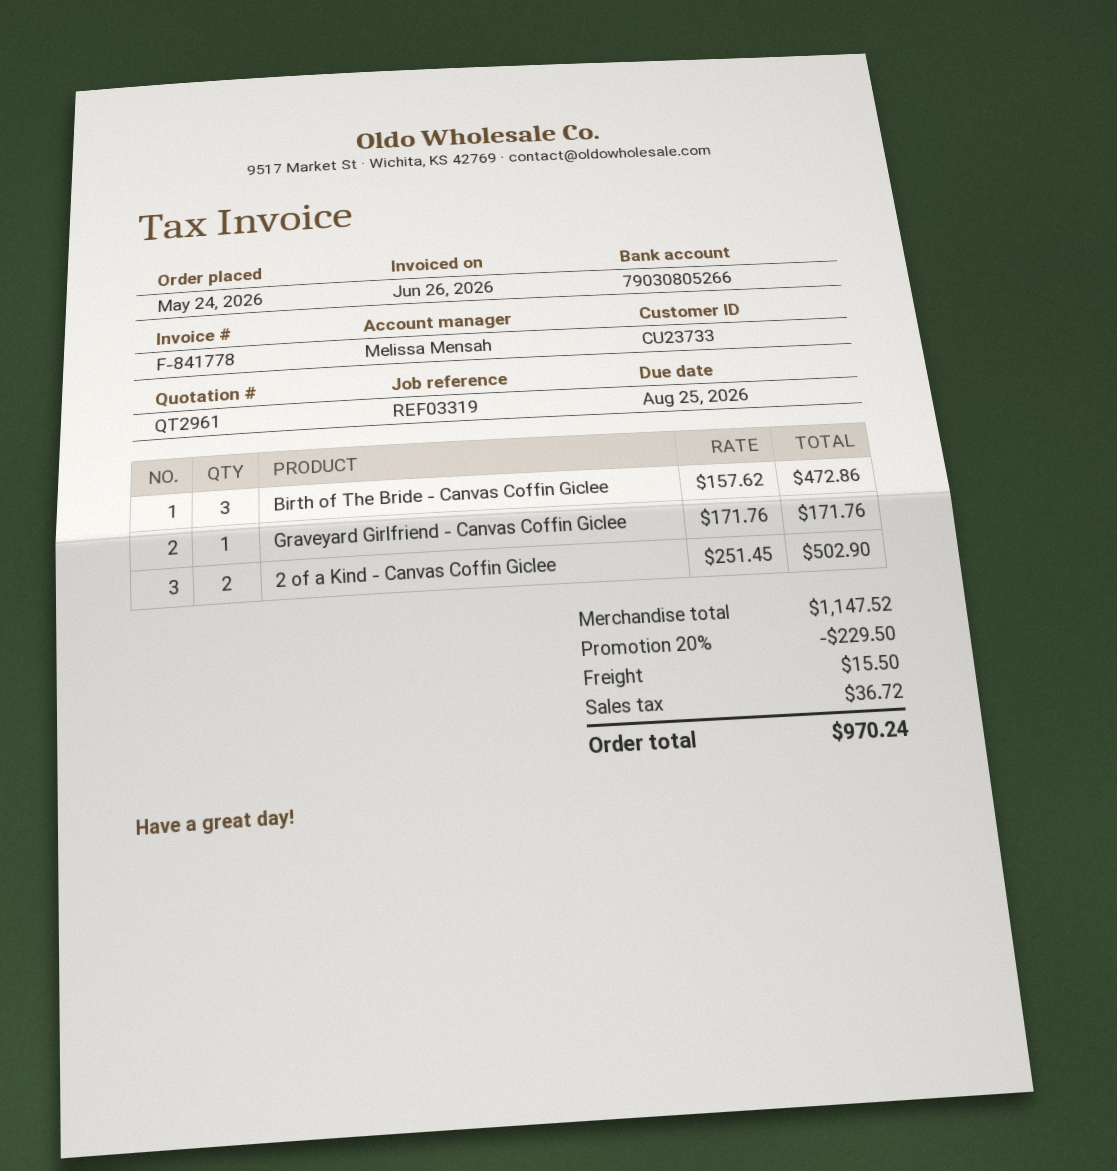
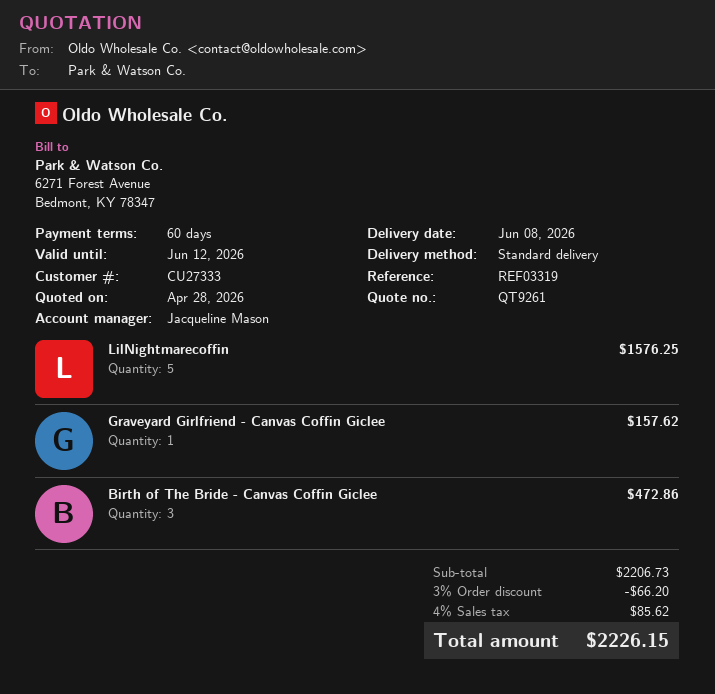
quote number: QT2961 -> QT9261
customer number: CU23733 -> CU27333
sales rep: Melissa Mensah -> Jacqueline Mason
Graveyard Girlfriend - Canvas Coffin Giclee: 1 for 171.76 -> 1 for 157.62
2 of a Kind - Canvas Coffin Giclee: 2 for 502.90 -> none
LilNightmarecoffin: none -> 5 for 1576.25
subtotal: 1147.52 -> 2206.73
discount: 20% = 229.50 -> 3% = 66.20
shipping: 15.50 -> none
tax: 36.72 -> 85.62
total: 970.24 -> 2226.15

